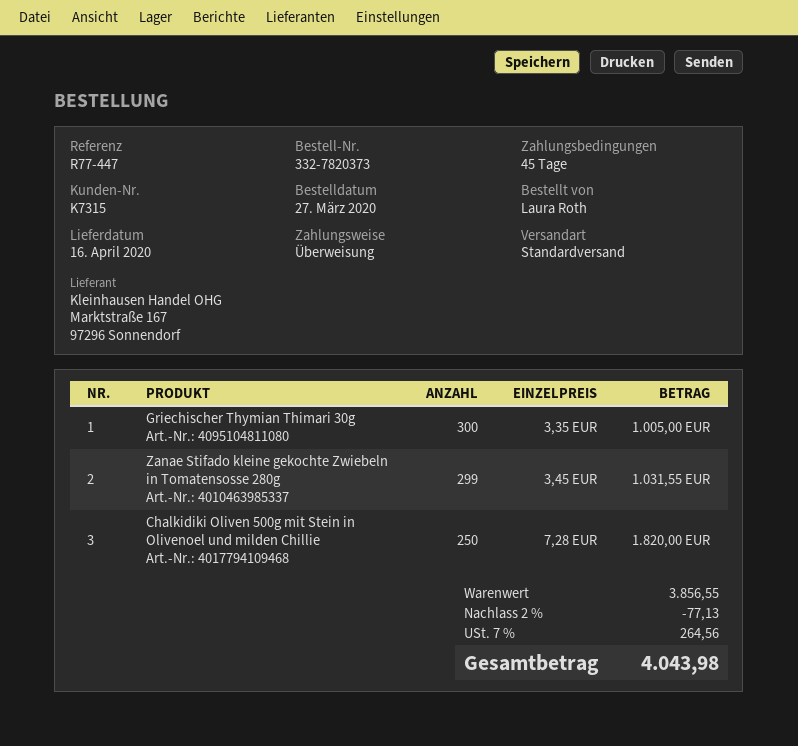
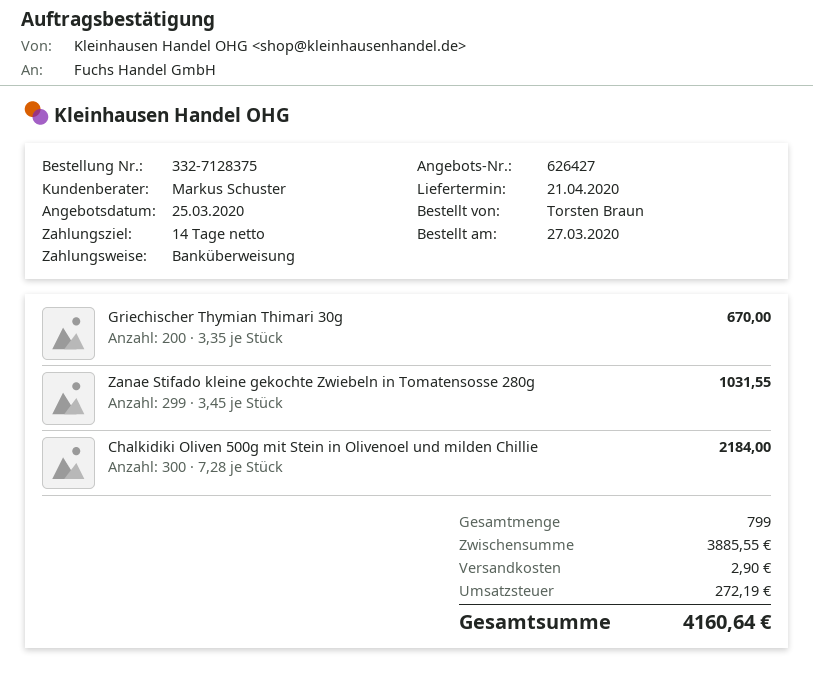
order number: 332-7820373 -> 332-7128375
delivery date: 2020-04-16 -> 2020-04-21
payment terms: 45 days -> 14 days
ordered by: Laura Roth -> Torsten Braun
Griechischer Thymian Thimari 30g: 300 x 3.35 = 1005.00 -> 200 x 3.35 = 670.00
Chalkidiki Oliven 500g mit Stein in Olivenoel und milden Chillie: 250 x 7.28 = 1820.00 -> 300 x 7.28 = 2184.00
subtotal: 3856.55 -> 3885.55
discount: 2% = 77.13 -> none
shipping: none -> 2.90
tax: 264.56 -> 272.19
total: 4043.98 -> 4160.64

